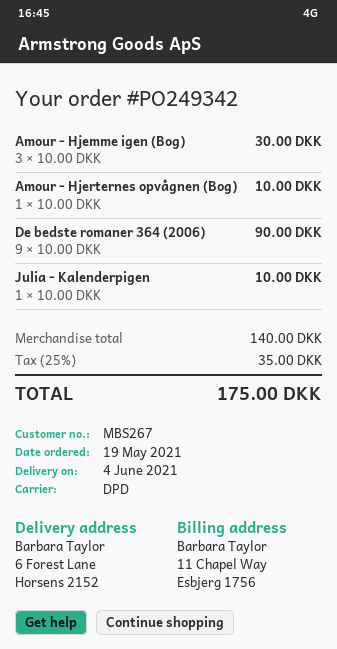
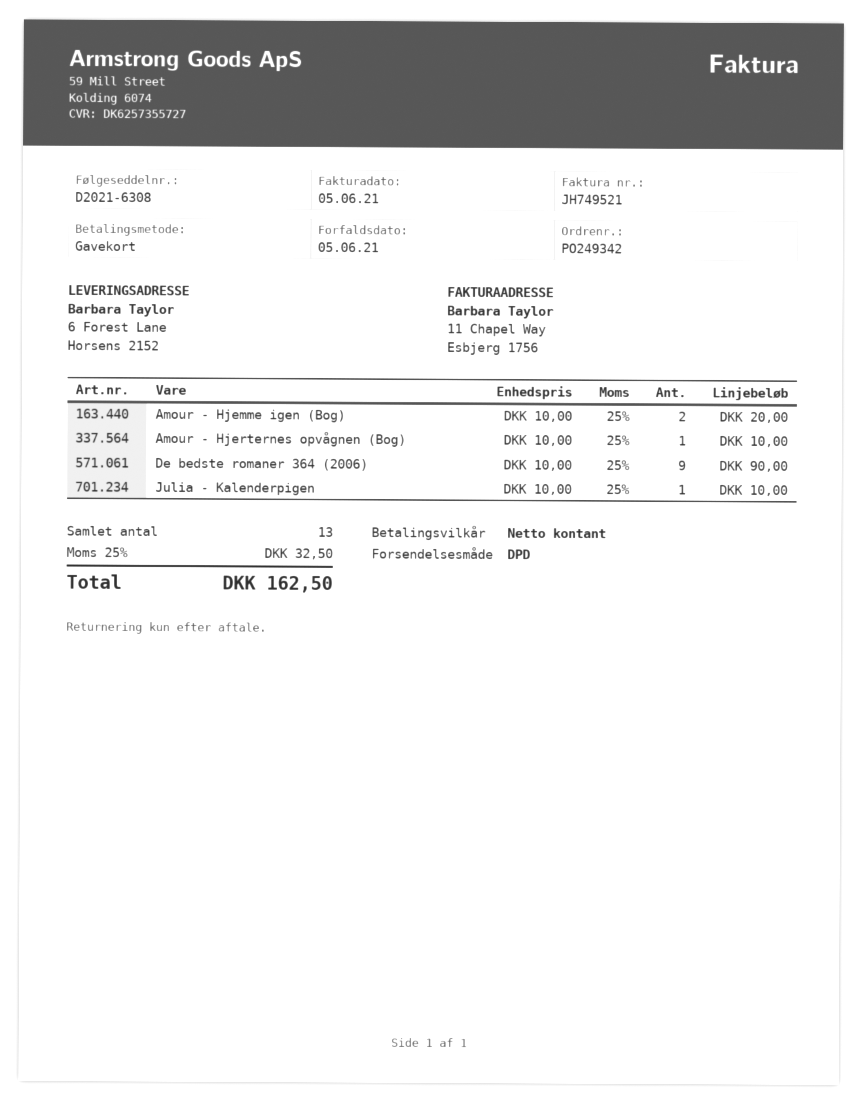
Amour - Hjemme igen (Bog): 3 x 10.00 = 30.00 -> 2 x 10.00 = 20.00
tax: 25% = 35.00 -> 25% = 32.50
total: 175.00 -> 162.50

